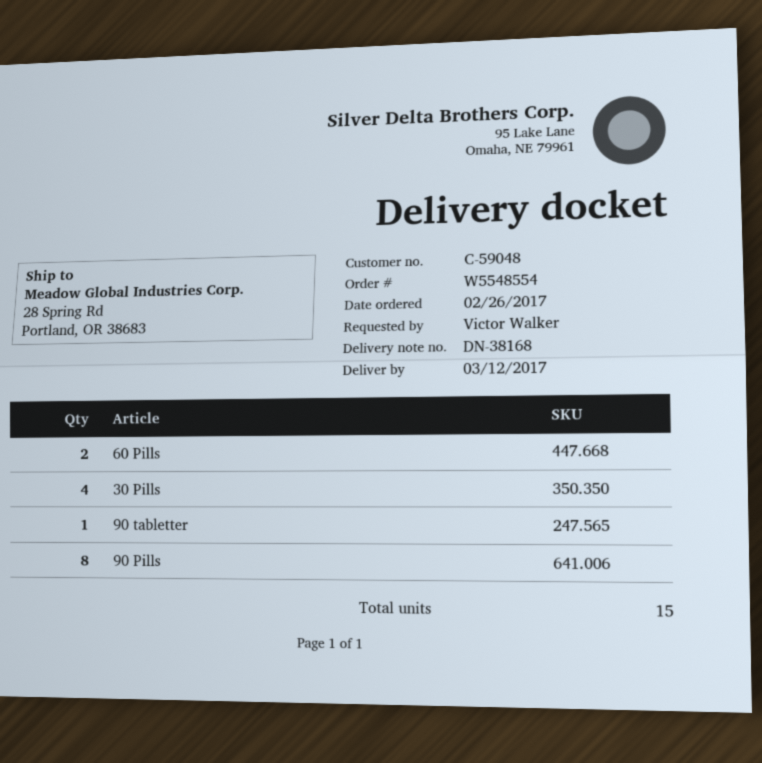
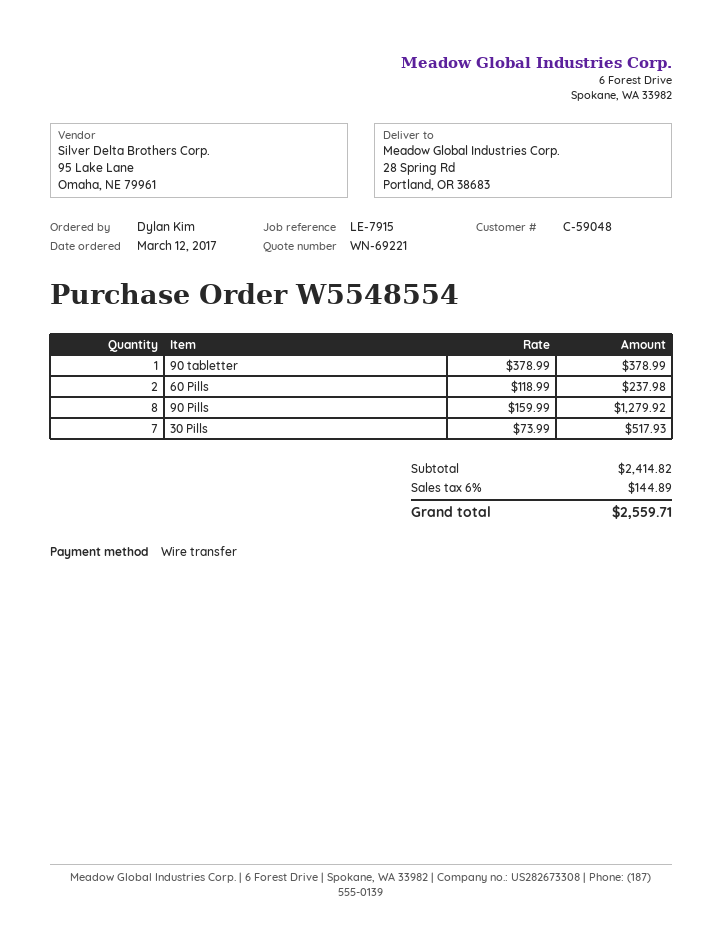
order date: 2017-02-26 -> 2017-03-12
ordered by: Victor Walker -> Dylan Kim
30 Pills: 4 -> 7

